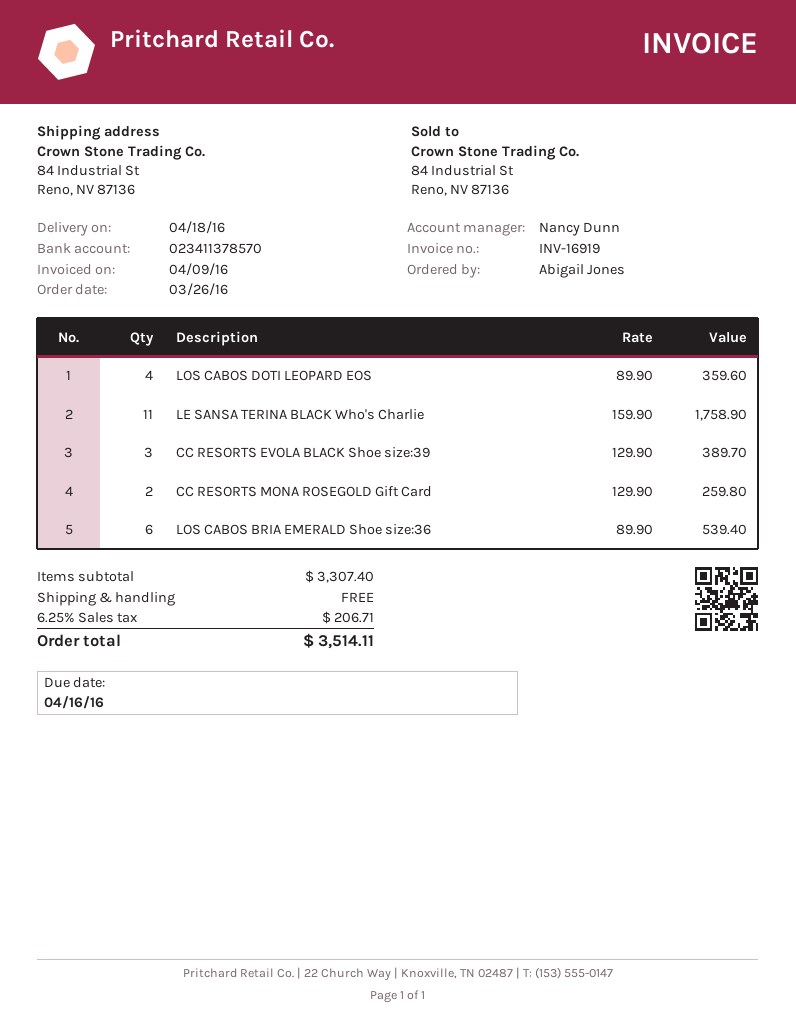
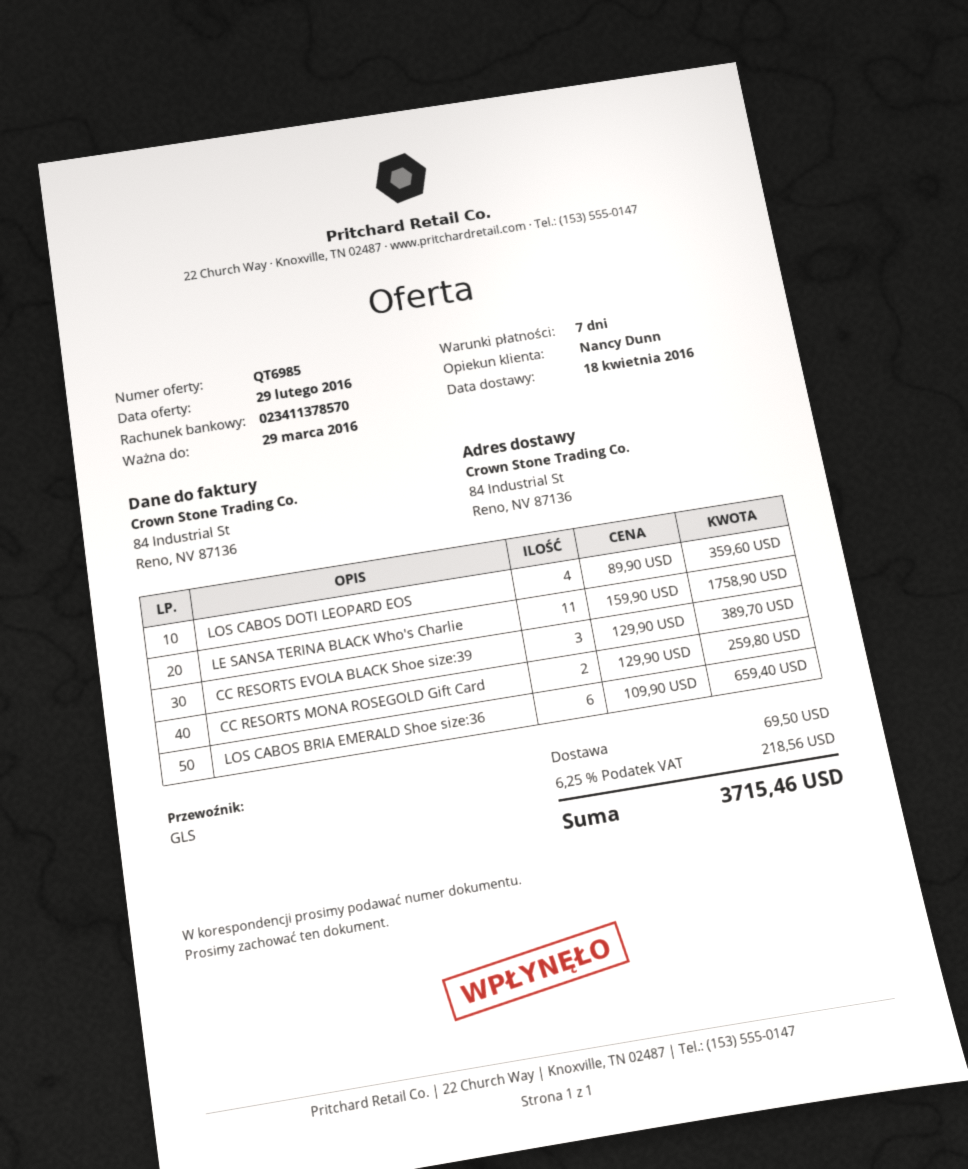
LOS CABOS BRIA EMERALD Shoe size:36: 6 x 89.90 = 539.40 -> 6 x 109.90 = 659.40
shipping: 0.00 -> 69.50
tax: 6.25% = 206.71 -> 6.25% = 218.56
total: 3514.11 -> 3715.46

